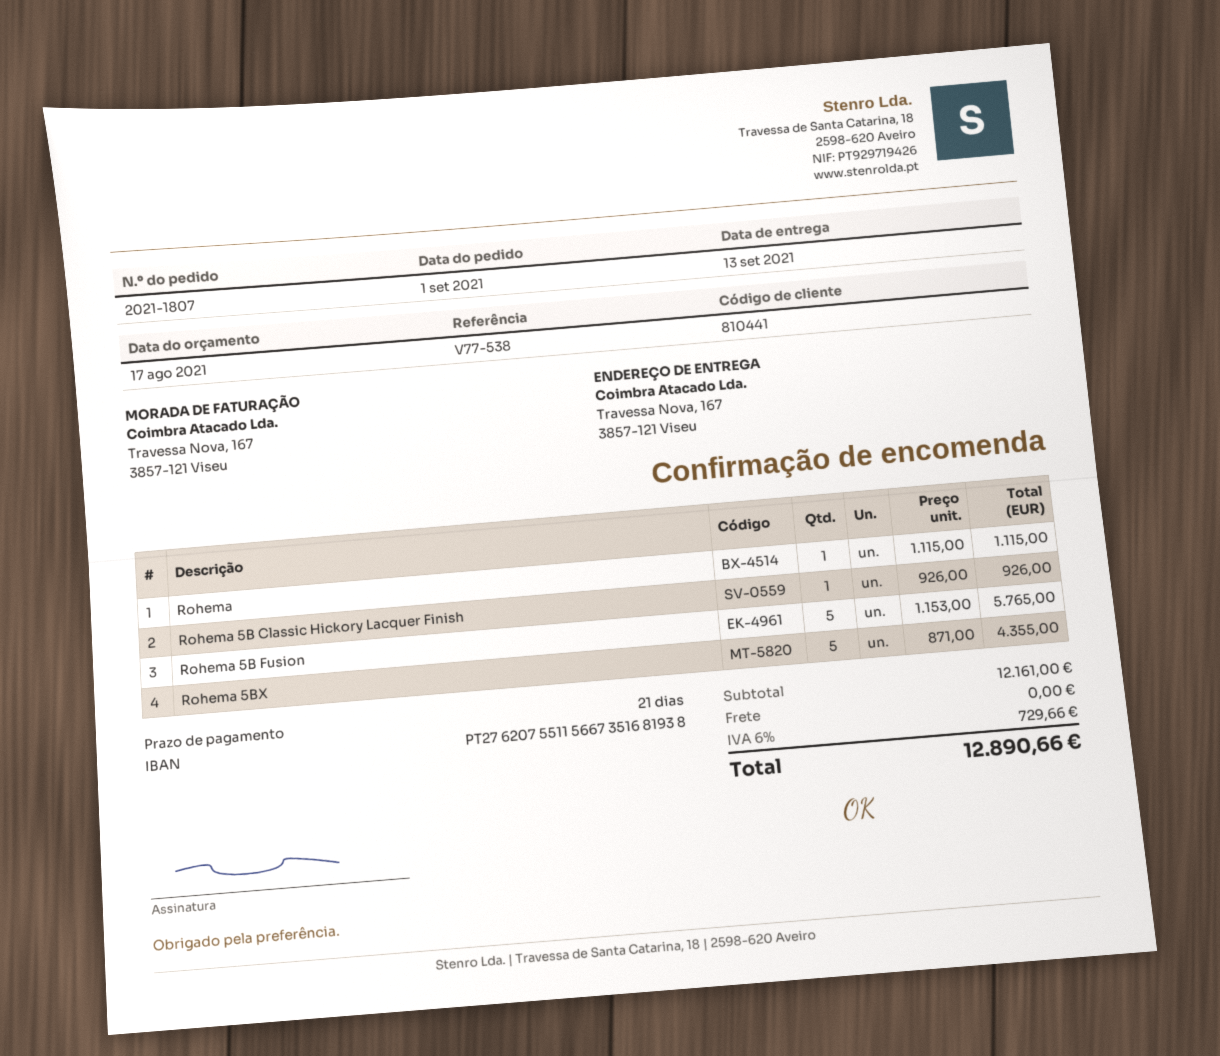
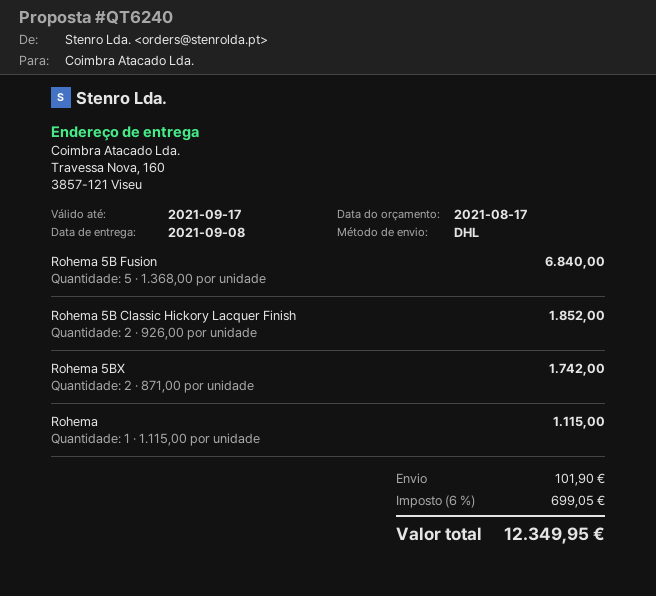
delivery date: 2021-09-13 -> 2021-09-08
ship to: Travessa Nova, 167, 3857-121 Viseu -> Travessa Nova, 160, 3857-121 Viseu
Rohema 5B Classic Hickory Lacquer Finish: 1 x 926.00 = 926.00 -> 2 x 926.00 = 1852.00
Rohema 5B Fusion: 5 x 1153.00 = 5765.00 -> 5 x 1368.00 = 6840.00
Rohema 5BX: 5 x 871.00 = 4355.00 -> 2 x 871.00 = 1742.00
shipping: 0.00 -> 101.90
tax: 6% = 729.66 -> 6% = 699.05
total: 12890.66 -> 12349.95

